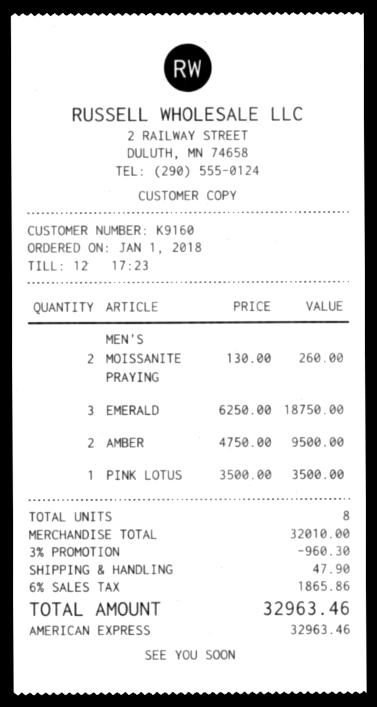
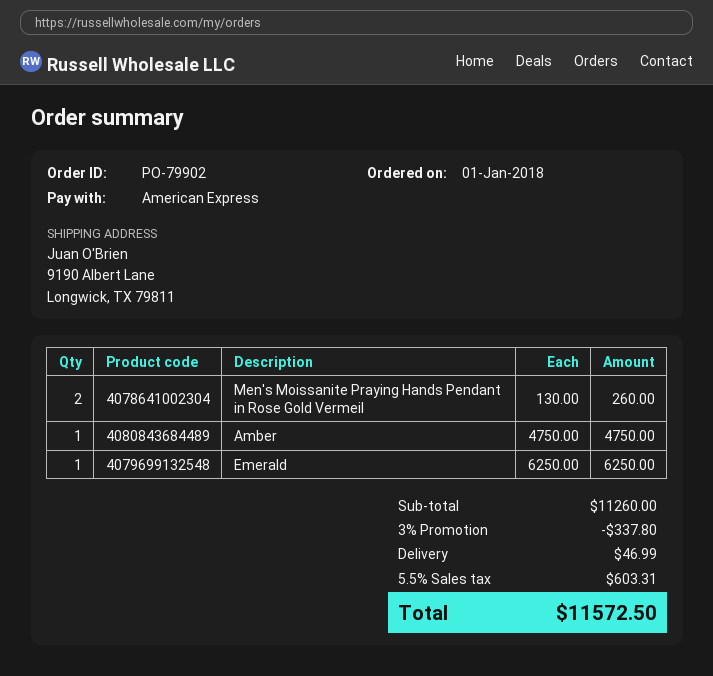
EMERALD: 3 x 6250.00 = 18750.00 -> 1 x 6250.00 = 6250.00
AMBER: 2 x 4750.00 = 9500.00 -> 1 x 4750.00 = 4750.00
PINK LOTUS: 1 x 3500.00 = 3500.00 -> none
subtotal: 32010.00 -> 11260.00
discount: 3% = 960.30 -> 3% = 337.80
shipping: 47.90 -> 46.99
tax: 6% = 1865.86 -> 5.5% = 603.31
total: 32963.46 -> 11572.50

